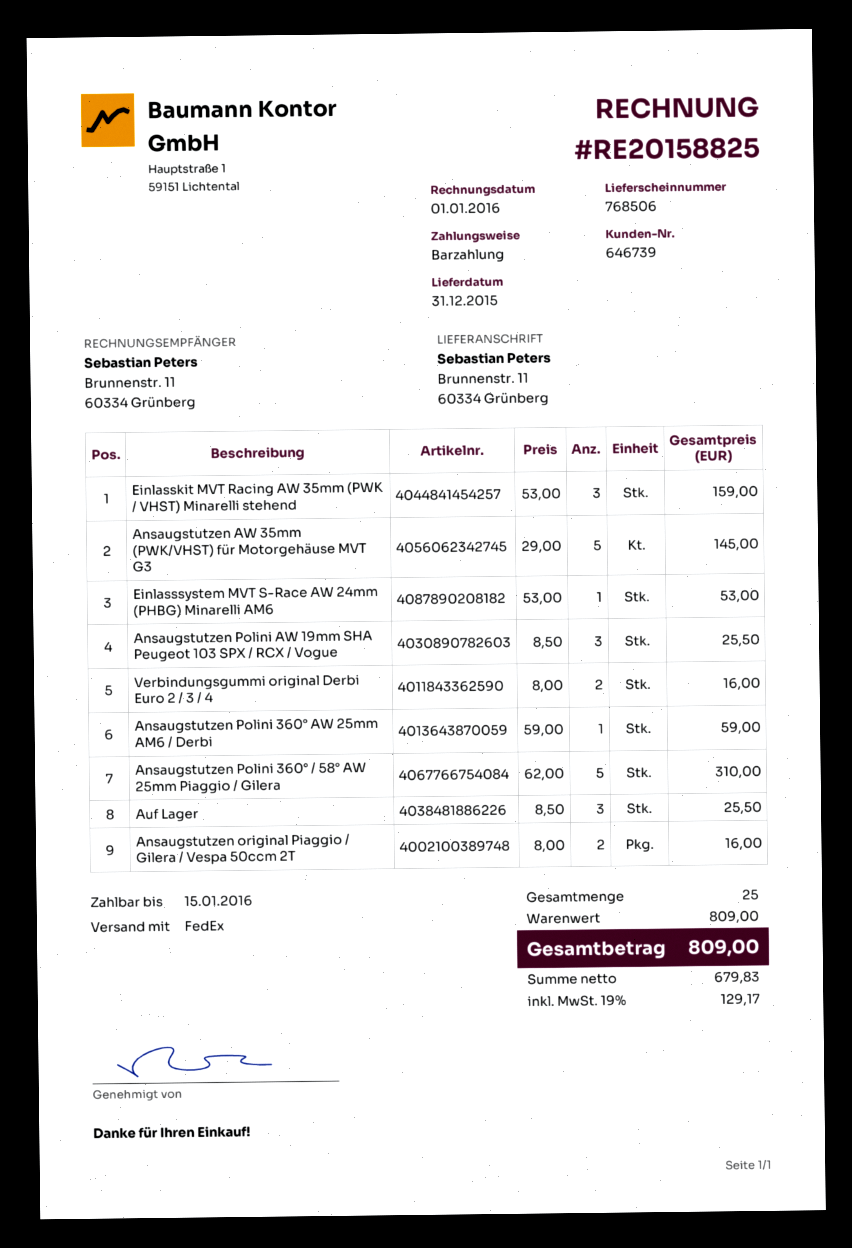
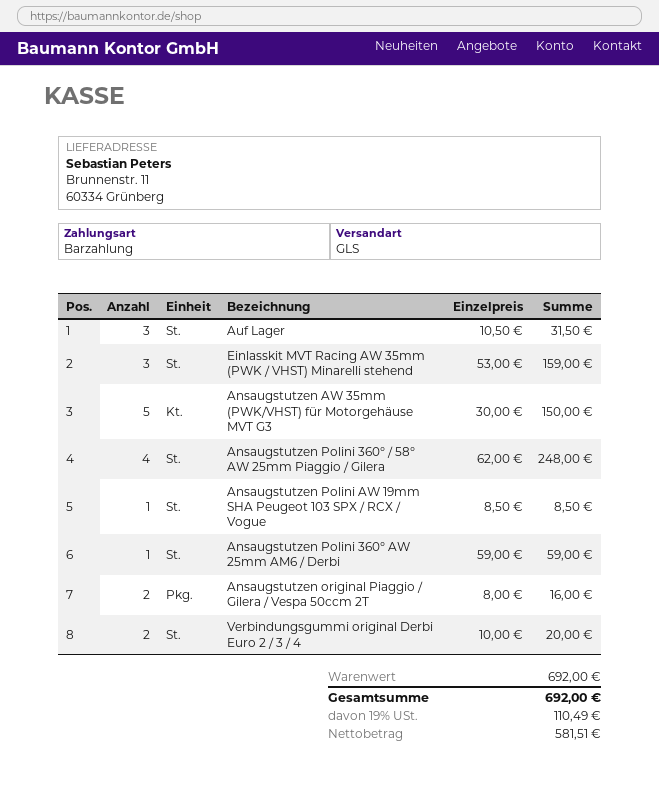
shipping method: FedEx -> GLS
Ansaugstutzen AW 35mm (PWK/VHST) für Motorgehäuse MVT G3: 5 x 29.00 = 145.00 -> 5 x 30.00 = 150.00
Einlasssystem MVT S-Race AW 24mm (PHBG) Minarelli AM6: 1 x 53.00 = 53.00 -> none
Ansaugstutzen Polini AW 19mm SHA Peugeot 103 SPX / RCX / Vogue: 3 x 8.50 = 25.50 -> 1 x 8.50 = 8.50
Verbindungsgummi original Derbi Euro 2 / 3 / 4: 2 x 8.00 = 16.00 -> 2 x 10.00 = 20.00
Ansaugstutzen Polini 360° / 58° AW 25mm Piaggio / Gilera: 5 x 62.00 = 310.00 -> 4 x 62.00 = 248.00
Auf Lager: 3 x 8.50 = 25.50 -> 3 x 10.50 = 31.50
subtotal: 809.00 -> 692.00
net: 679.83 -> 581.51
tax: 19% = 129.17 -> 19% = 110.49
total: 809.00 -> 692.00

